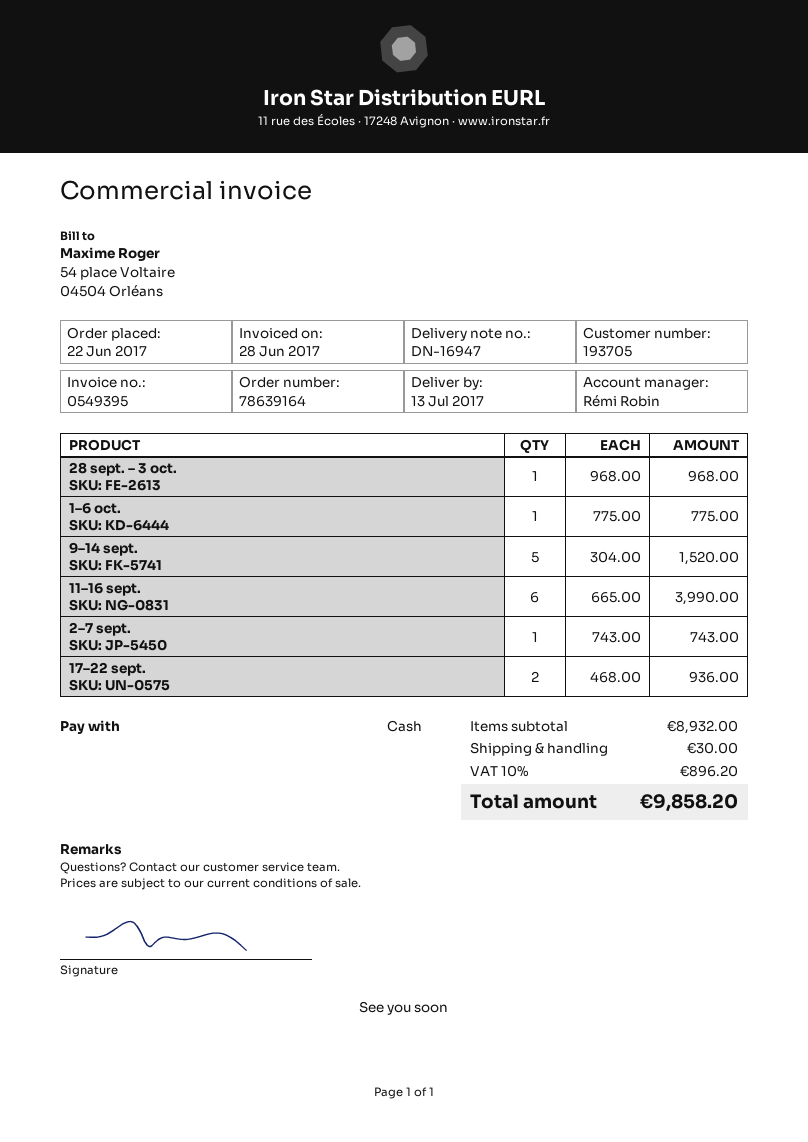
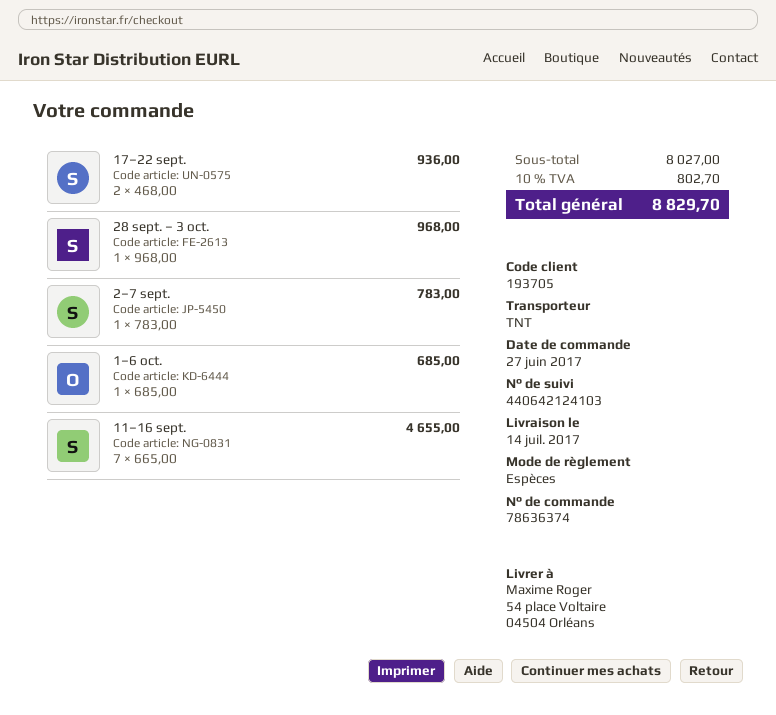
order number: 78639164 -> 78636374
order date: 2017-06-22 -> 2017-06-27
delivery date: 2017-07-13 -> 2017-07-14
1–6 oct.: 1 x 775.00 = 775.00 -> 1 x 685.00 = 685.00
9–14 sept.: 5 x 304.00 = 1520.00 -> none
11–16 sept.: 6 x 665.00 = 3990.00 -> 7 x 665.00 = 4655.00
2–7 sept.: 1 x 743.00 = 743.00 -> 1 x 783.00 = 783.00
subtotal: 8932.00 -> 8027.00
shipping: 30.00 -> none
tax: 10% = 896.20 -> 10% = 802.70
total: 9858.20 -> 8829.70

